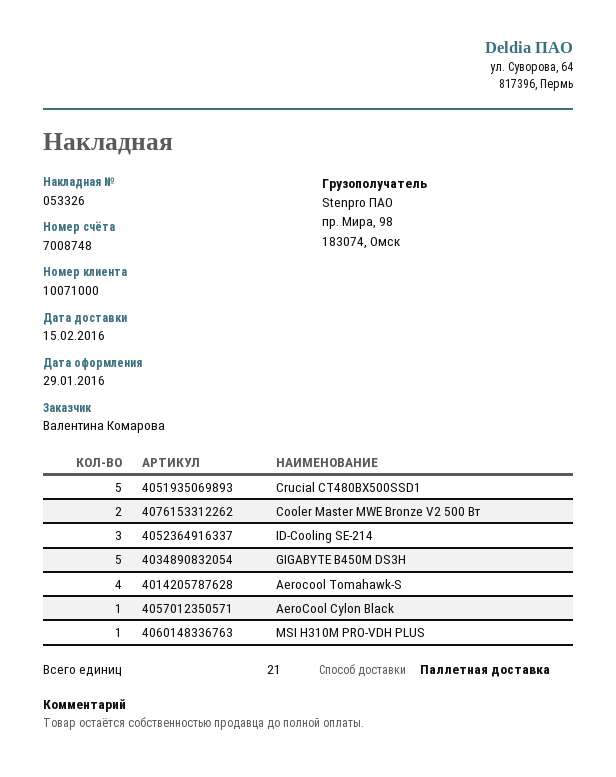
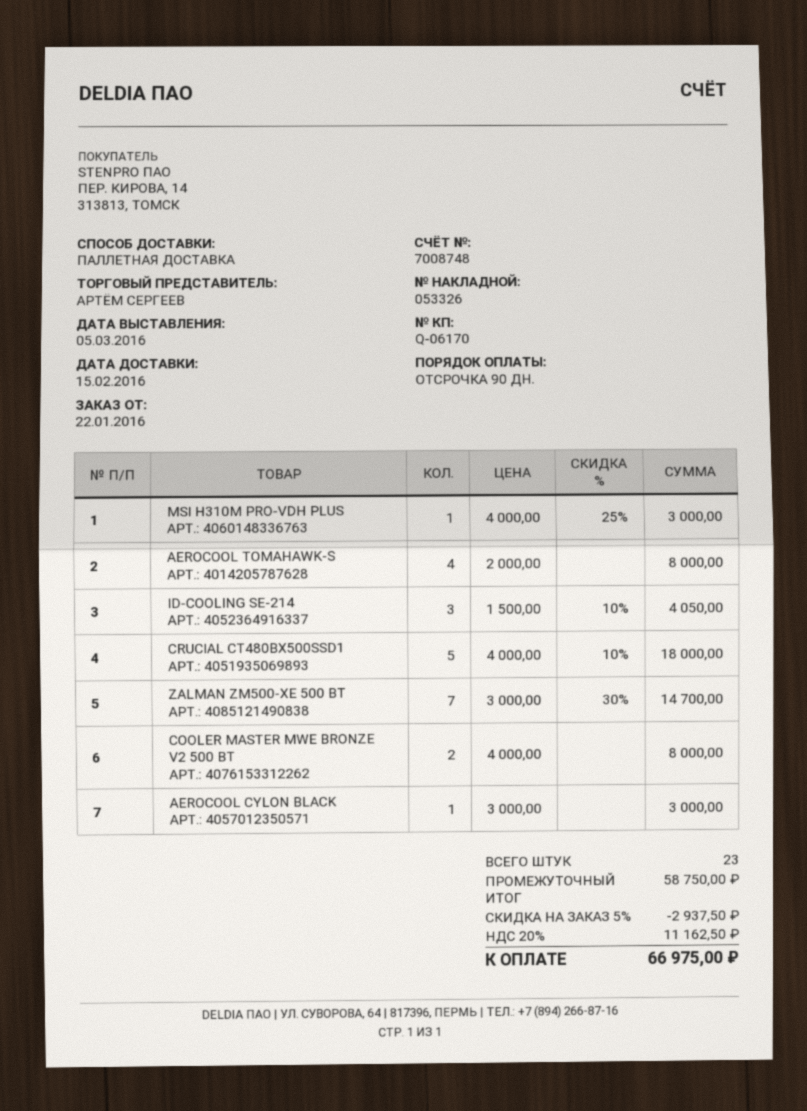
order date: 2016-01-29 -> 2016-01-22
GIGABYTE B450M DS3H: 5 -> none
ZALMAN ZM500-XE 500 ВТ: none -> 7
total quantity: 21 -> 23

